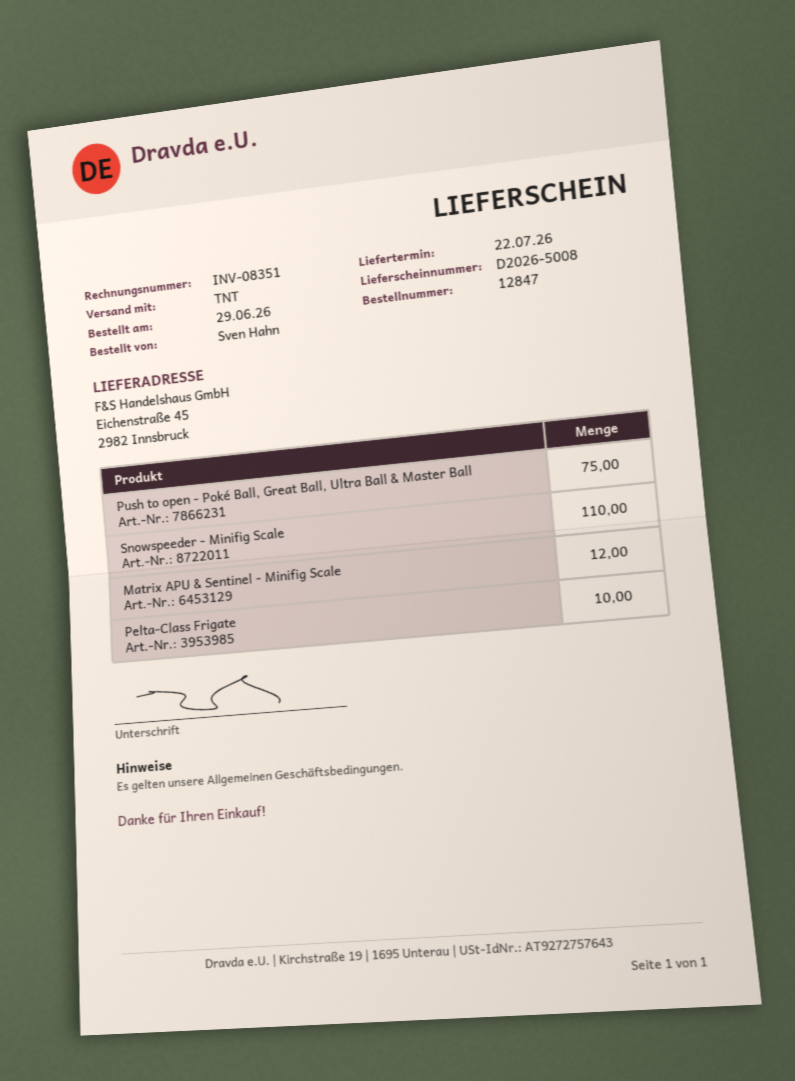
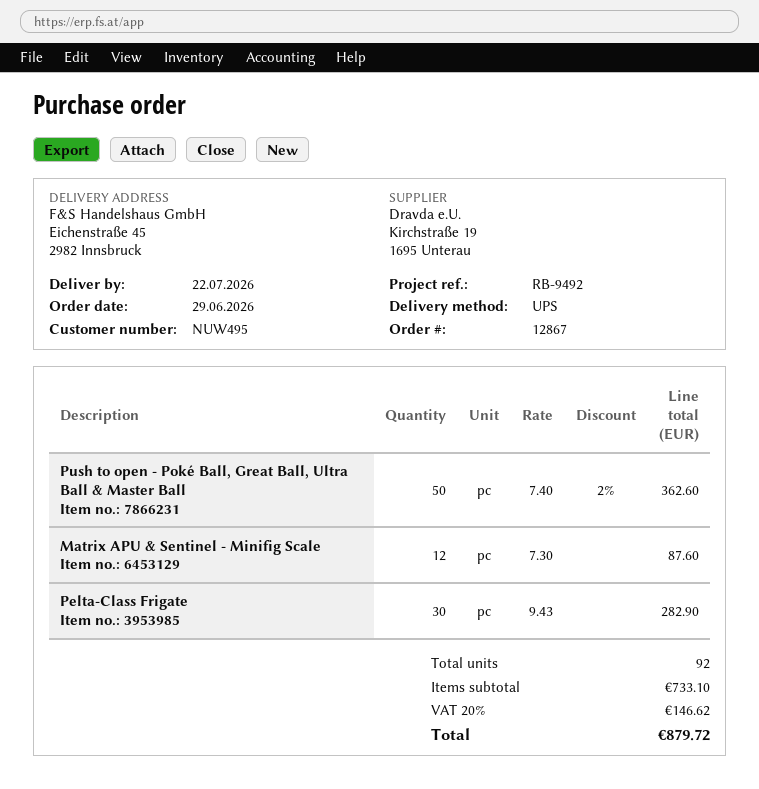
order number: 12847 -> 12867
shipping method: TNT -> UPS
Push to open - Poké Ball, Great Ball, Ultra Ball & Master Ball: 75 -> 50
Snowspeeder - Minifig Scale: 110 -> none
Pelta-Class Frigate: 10 -> 30

